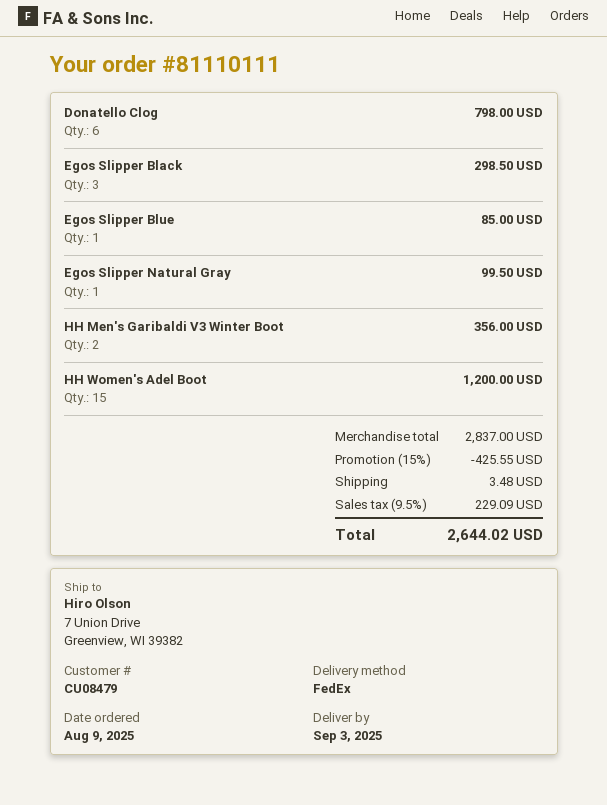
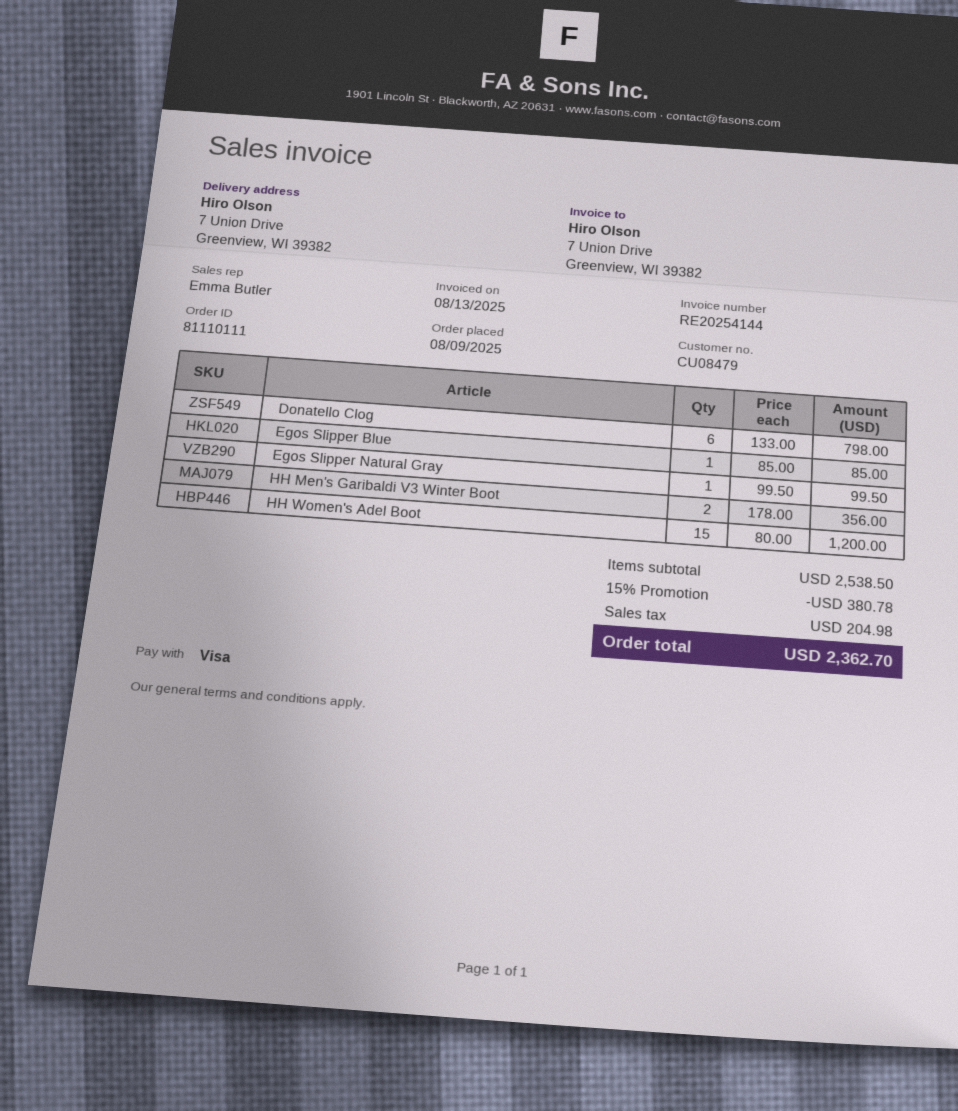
Egos Slipper Black: 3 for 298.50 -> none
subtotal: 2837.00 -> 2538.50
discount: 15% = 425.55 -> 15% = 380.78
shipping: 3.48 -> none
tax: 229.09 -> 204.98
total: 2644.02 -> 2362.70

